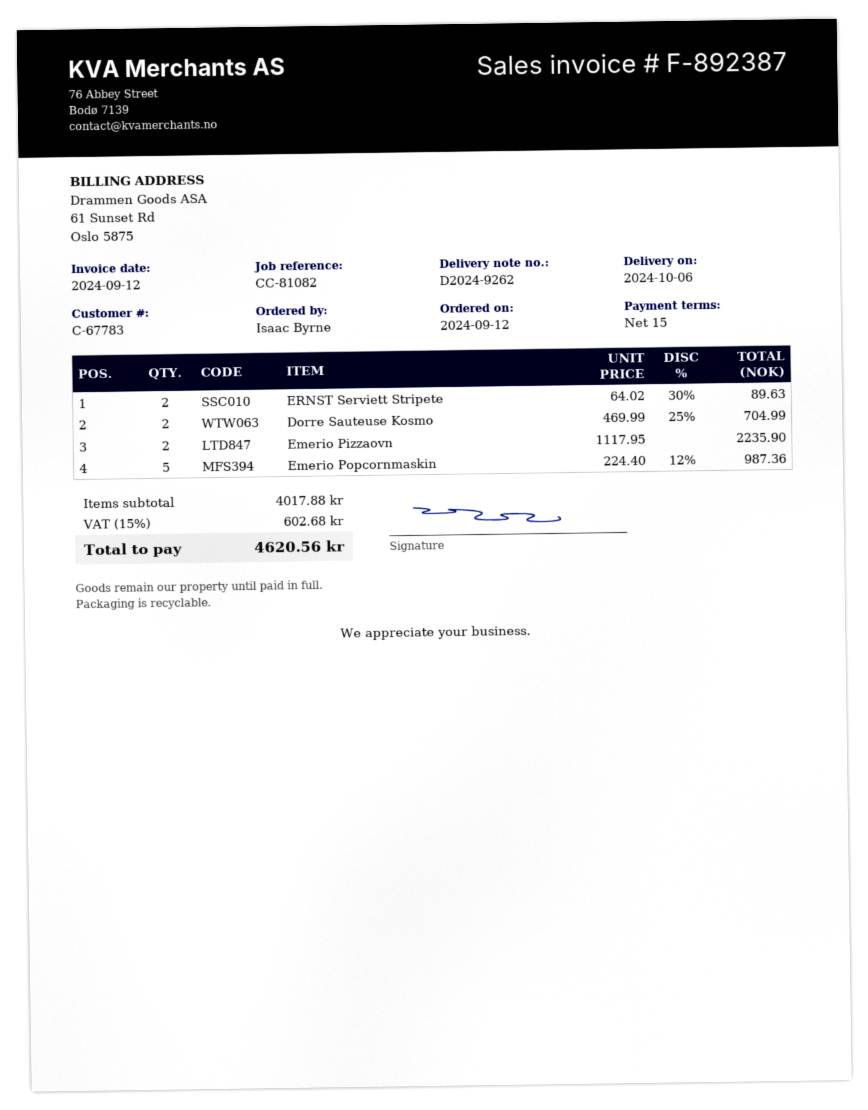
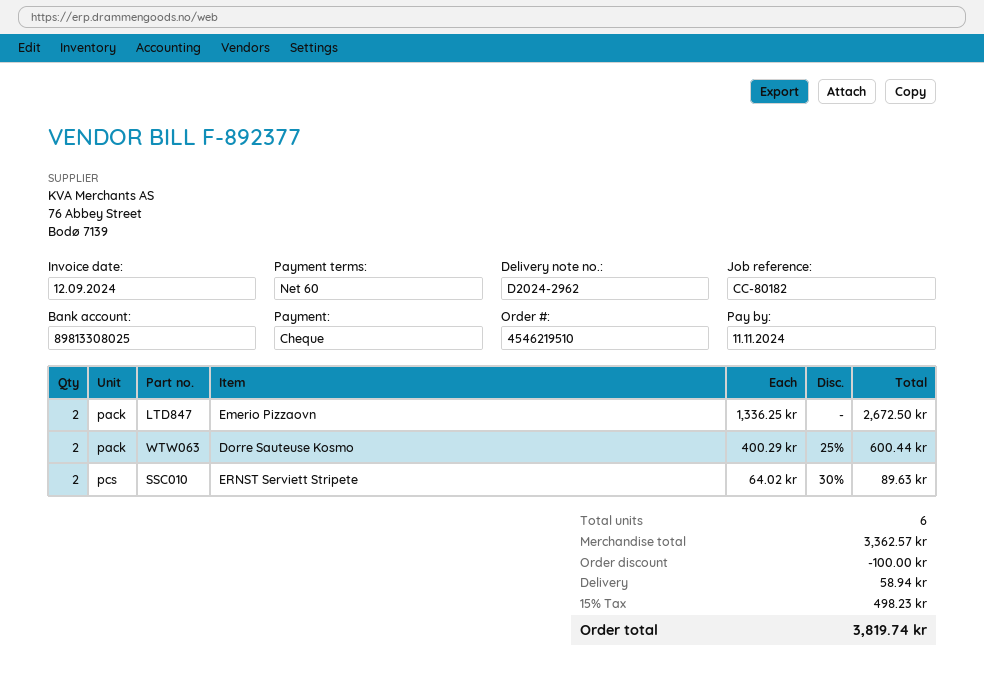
delivery note number: D2024-9262 -> D2024-2962
invoice number: F-892387 -> F-892377
payment terms: 15 days -> 60 days
reference: CC-81082 -> CC-80182
Dorre Sauteuse Kosmo: 2 x 469.99 - 25% = 704.99 -> 2 x 400.29 - 25% = 600.44
Emerio Pizzaovn: 2 x 1117.95 = 2235.90 -> 2 x 1336.25 = 2672.50
Emerio Popcornmaskin: 5 x 224.40 - 12% = 987.36 -> none
subtotal: 4017.88 -> 3362.57
discount: none -> 100.00
shipping: none -> 58.94
tax: 15% = 602.68 -> 15% = 498.23
total: 4620.56 -> 3819.74

